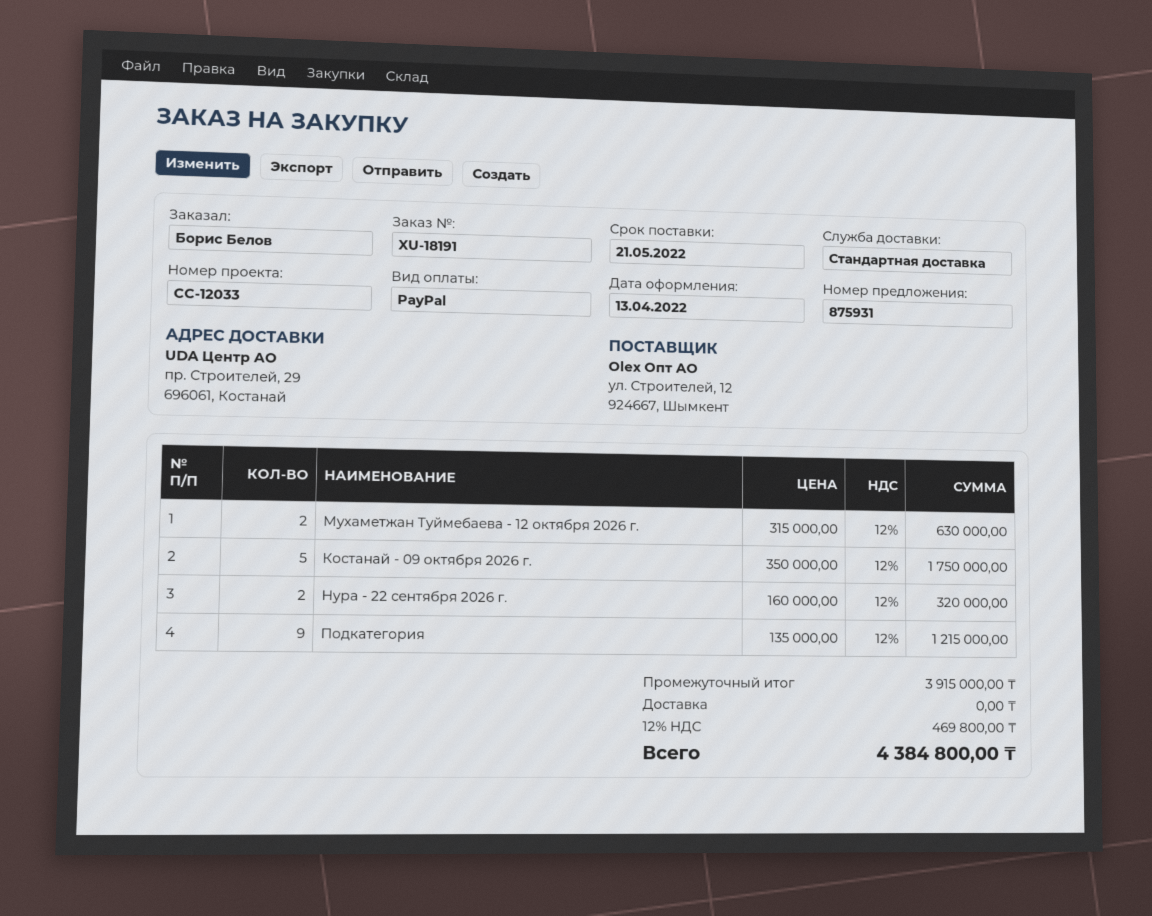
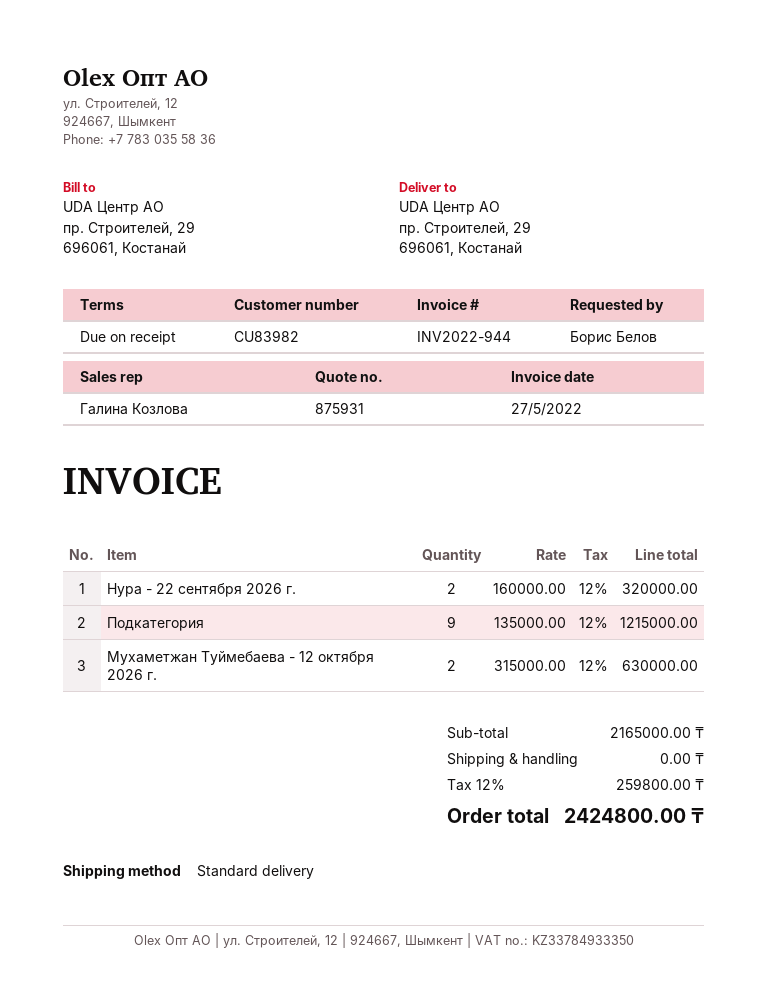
Костанай - 09 октября 2026 г.: 5 x 350000.00 = 1750000.00 -> none
subtotal: 3915000.00 -> 2165000.00
tax: 12% = 469800.00 -> 12% = 259800.00
total: 4384800.00 -> 2424800.00

